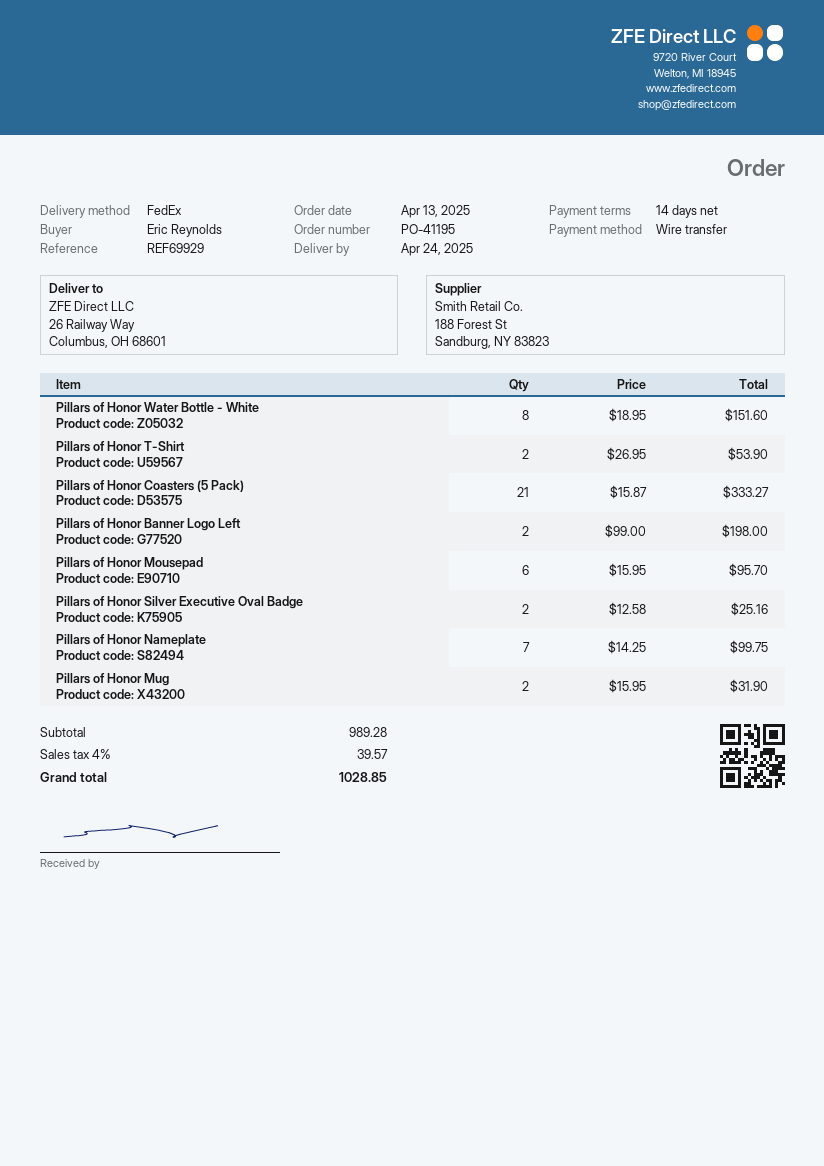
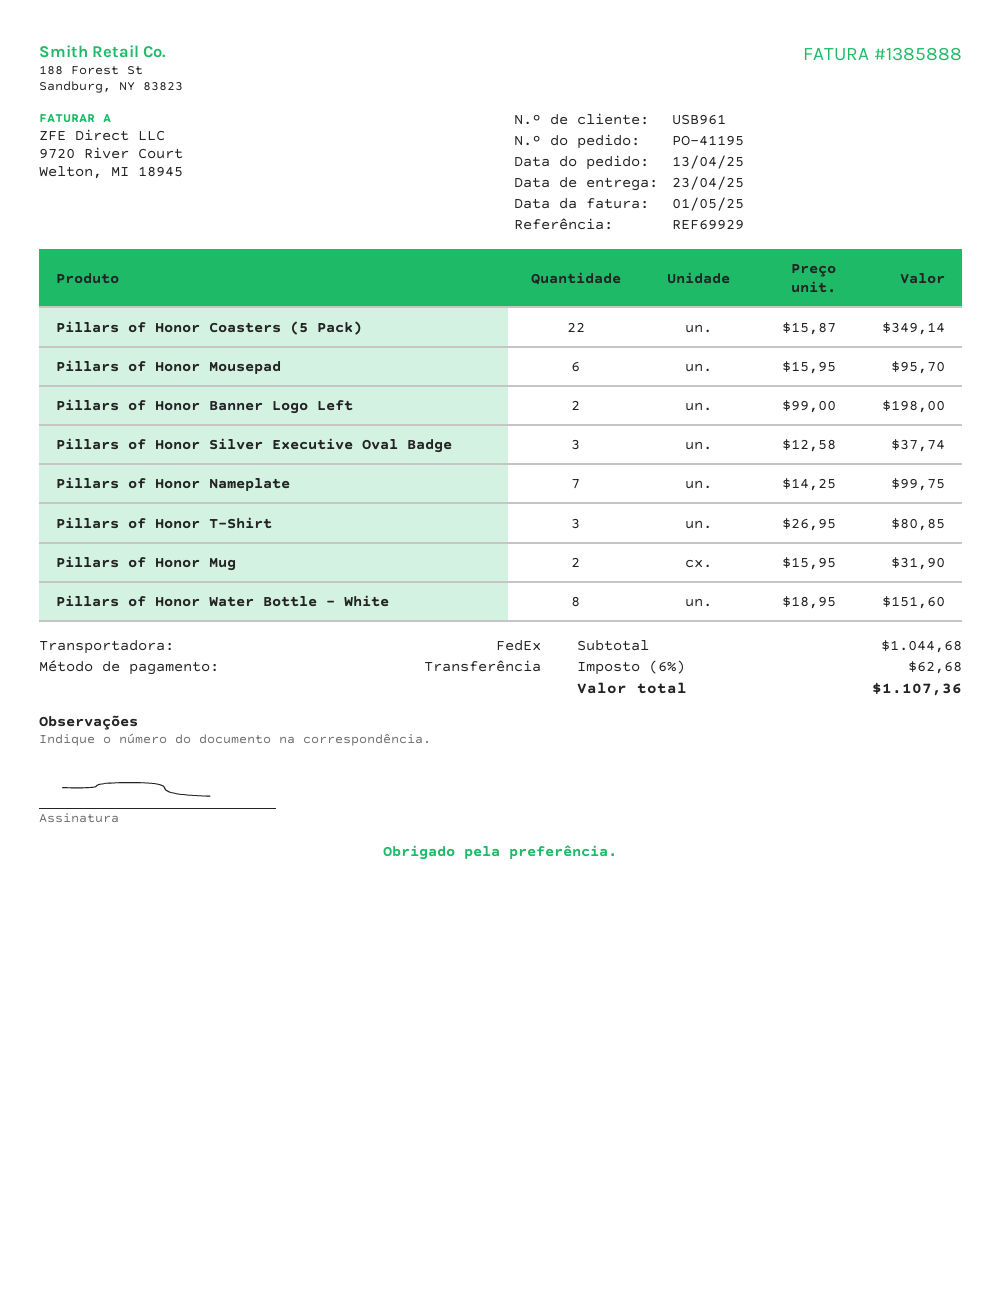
delivery date: 2025-04-24 -> 2025-04-23
Pillars of Honor T-Shirt: 2 x 26.95 = 53.90 -> 3 x 26.95 = 80.85
Pillars of Honor Coasters (5 Pack): 21 x 15.87 = 333.27 -> 22 x 15.87 = 349.14
Pillars of Honor Silver Executive Oval Badge: 2 x 12.58 = 25.16 -> 3 x 12.58 = 37.74
subtotal: 989.28 -> 1044.68
tax: 4% = 39.57 -> 6% = 62.68
total: 1028.85 -> 1107.36

